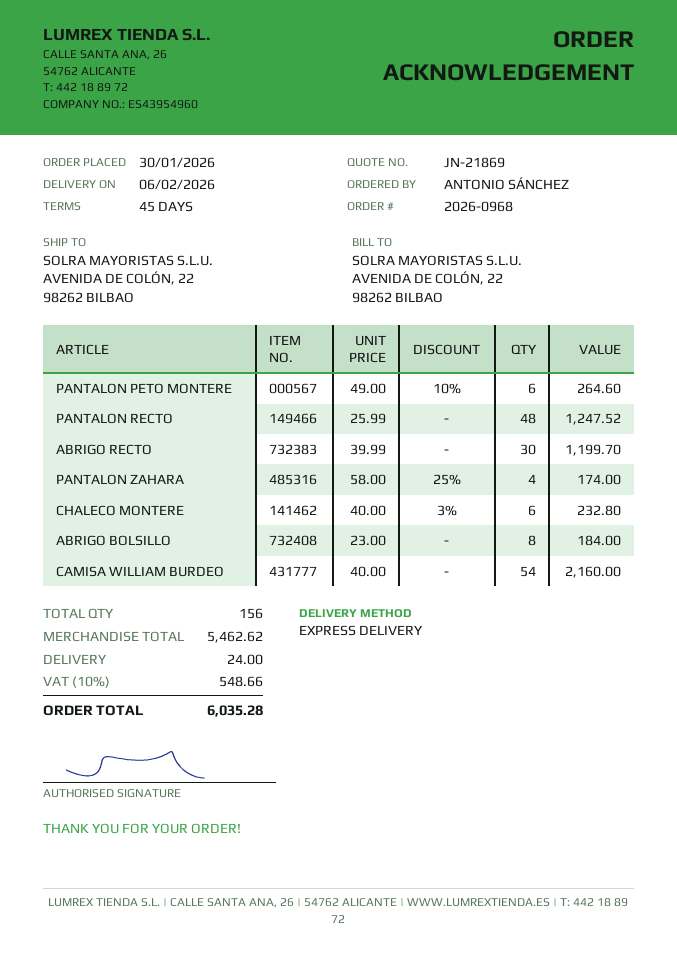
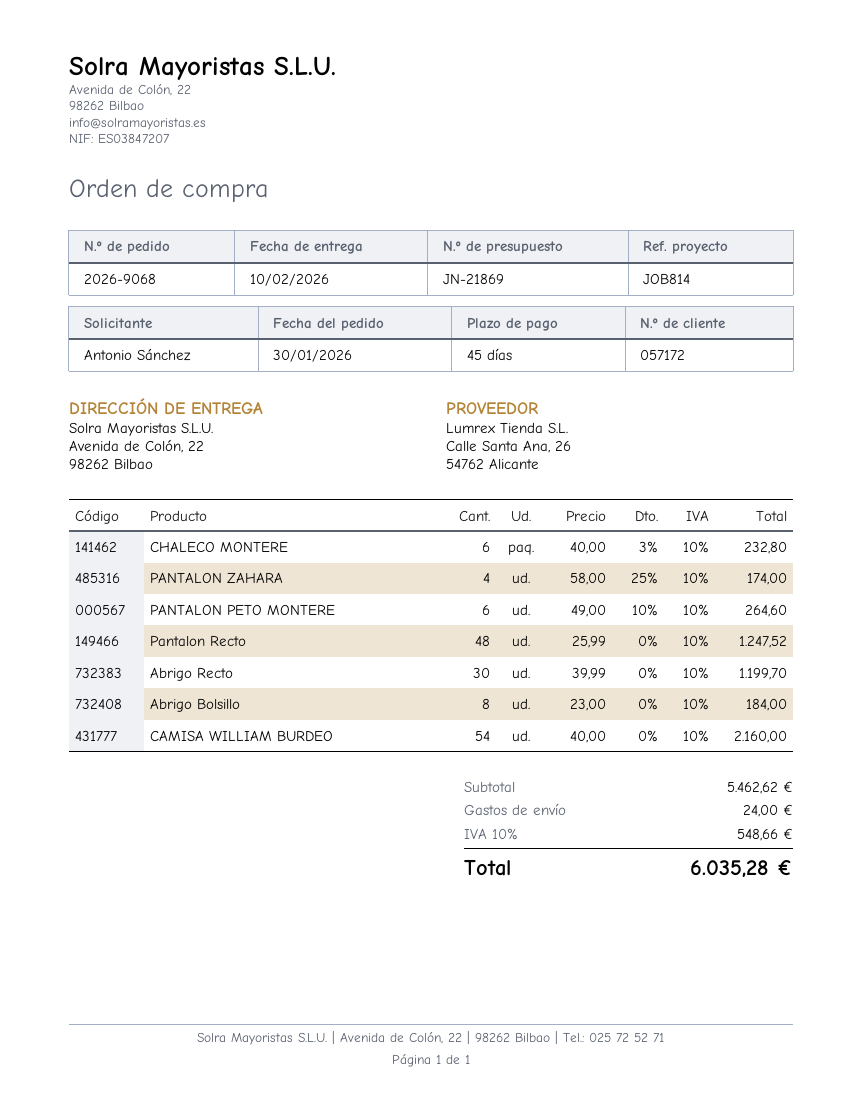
order number: 2026-0968 -> 2026-9068
delivery date: 2026-02-06 -> 2026-02-10

